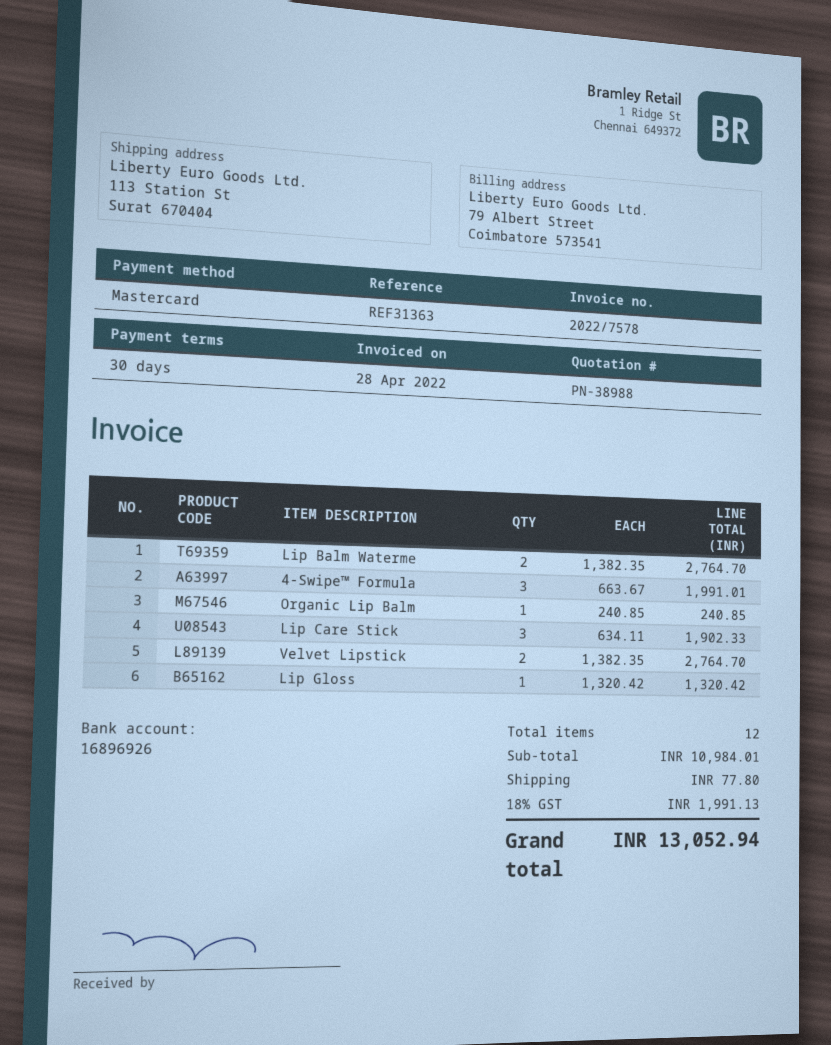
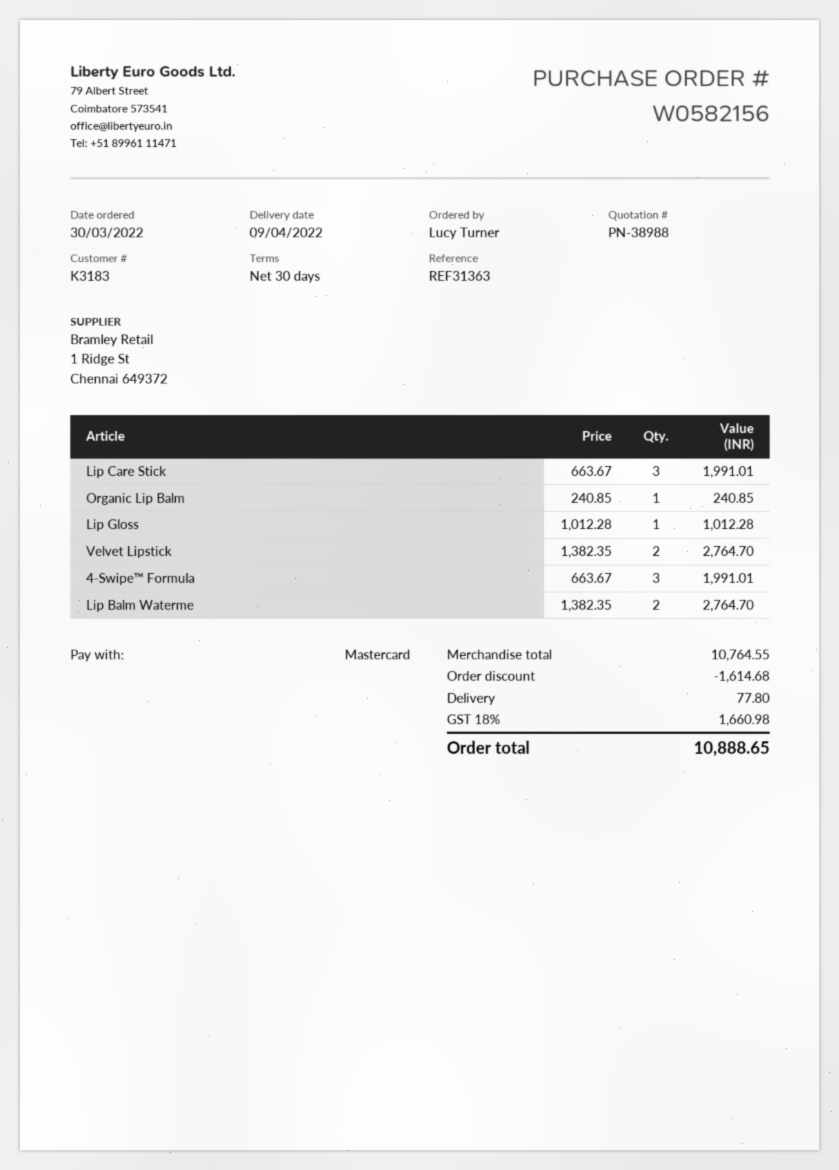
Lip Care Stick: 3 x 634.11 = 1902.33 -> 3 x 663.67 = 1991.01
Lip Gloss: 1 x 1320.42 = 1320.42 -> 1 x 1012.28 = 1012.28
subtotal: 10984.01 -> 10764.55
discount: none -> 1614.68
tax: 18% = 1991.13 -> 18% = 1660.98
total: 13052.94 -> 10888.65

